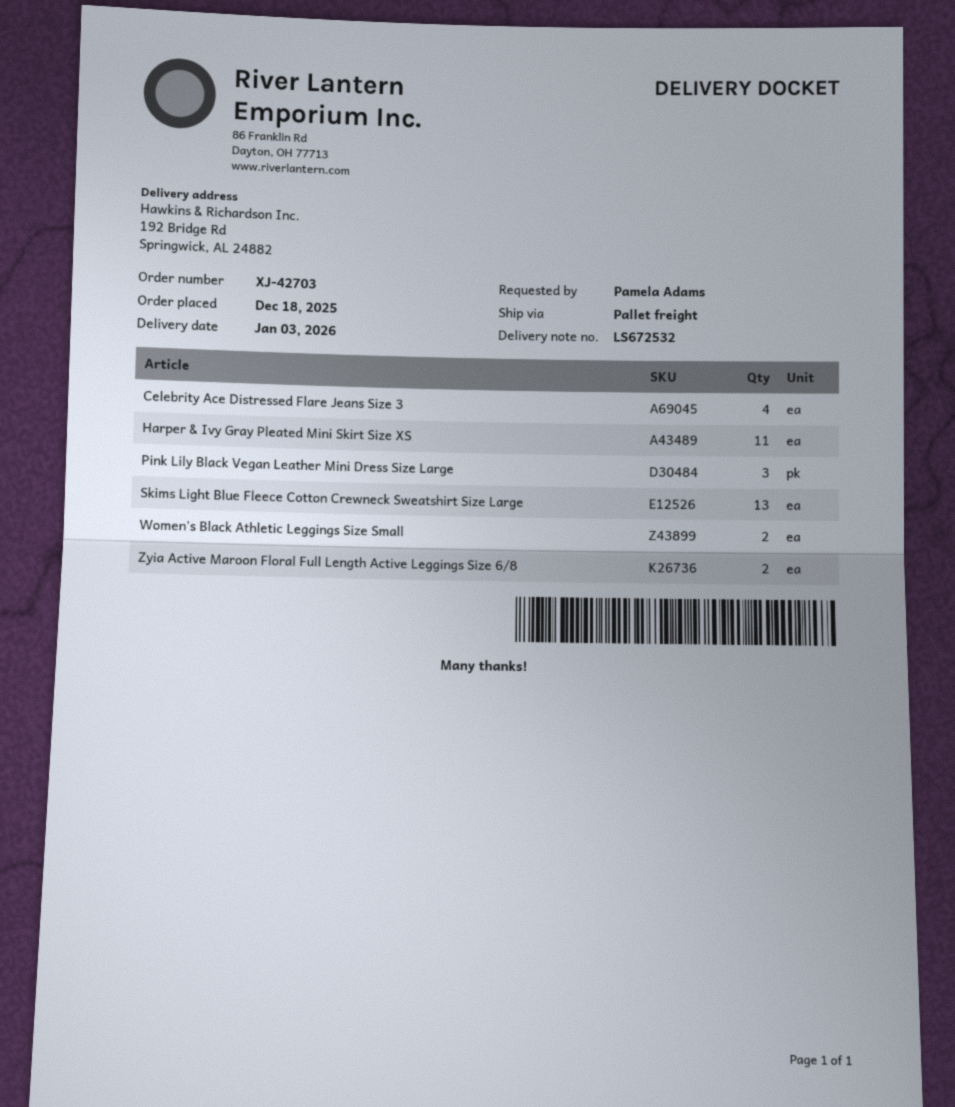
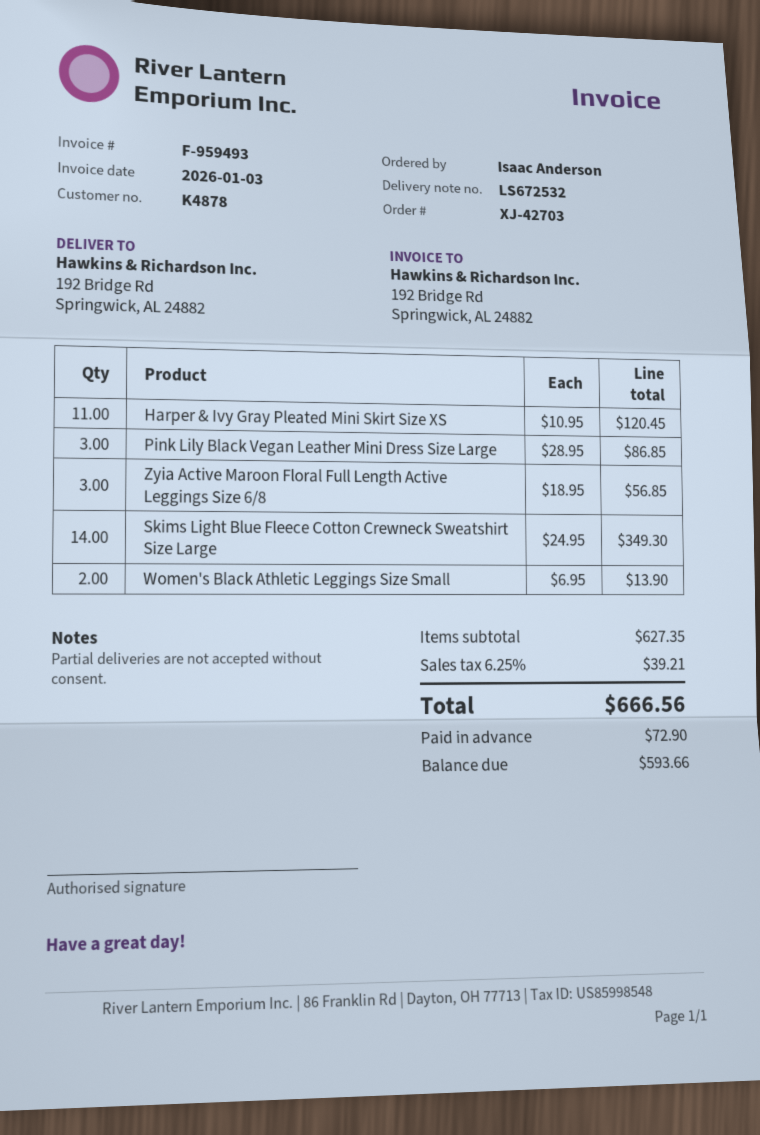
ordered by: Pamela Adams -> Isaac Anderson
Celebrity Ace Distressed Flare Jeans Size 3: 4 -> none
Skims Light Blue Fleece Cotton Crewneck Sweatshirt Size Large: 13 -> 14
Zyia Active Maroon Floral Full Length Active Leggings Size 6/8: 2 -> 3

